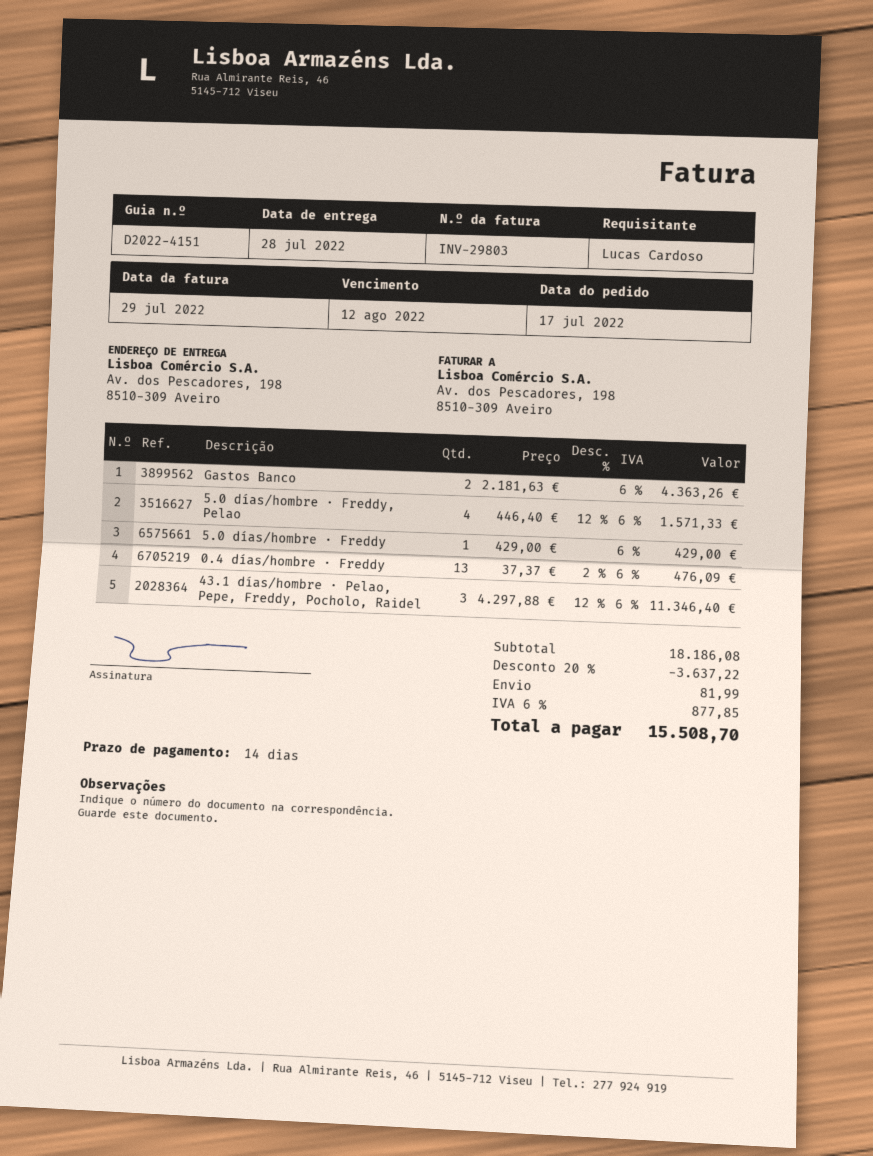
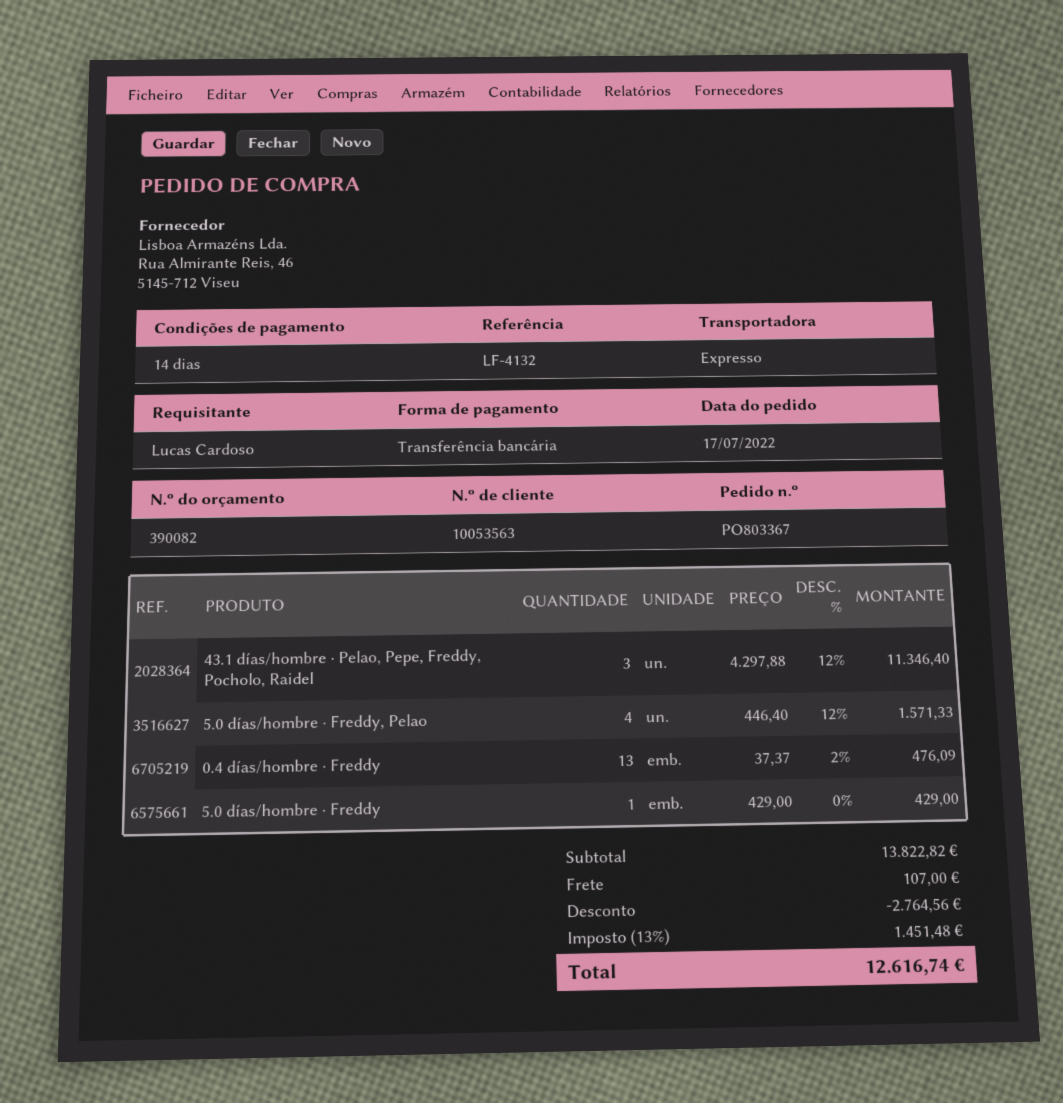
Gastos Banco: 2 x 2181.63 = 4363.26 -> none
subtotal: 18186.08 -> 13822.82
discount: 3637.22 -> 2764.56
shipping: 81.99 -> 107.00
tax: 6% = 877.85 -> 13% = 1451.48
total: 15508.70 -> 12616.74

